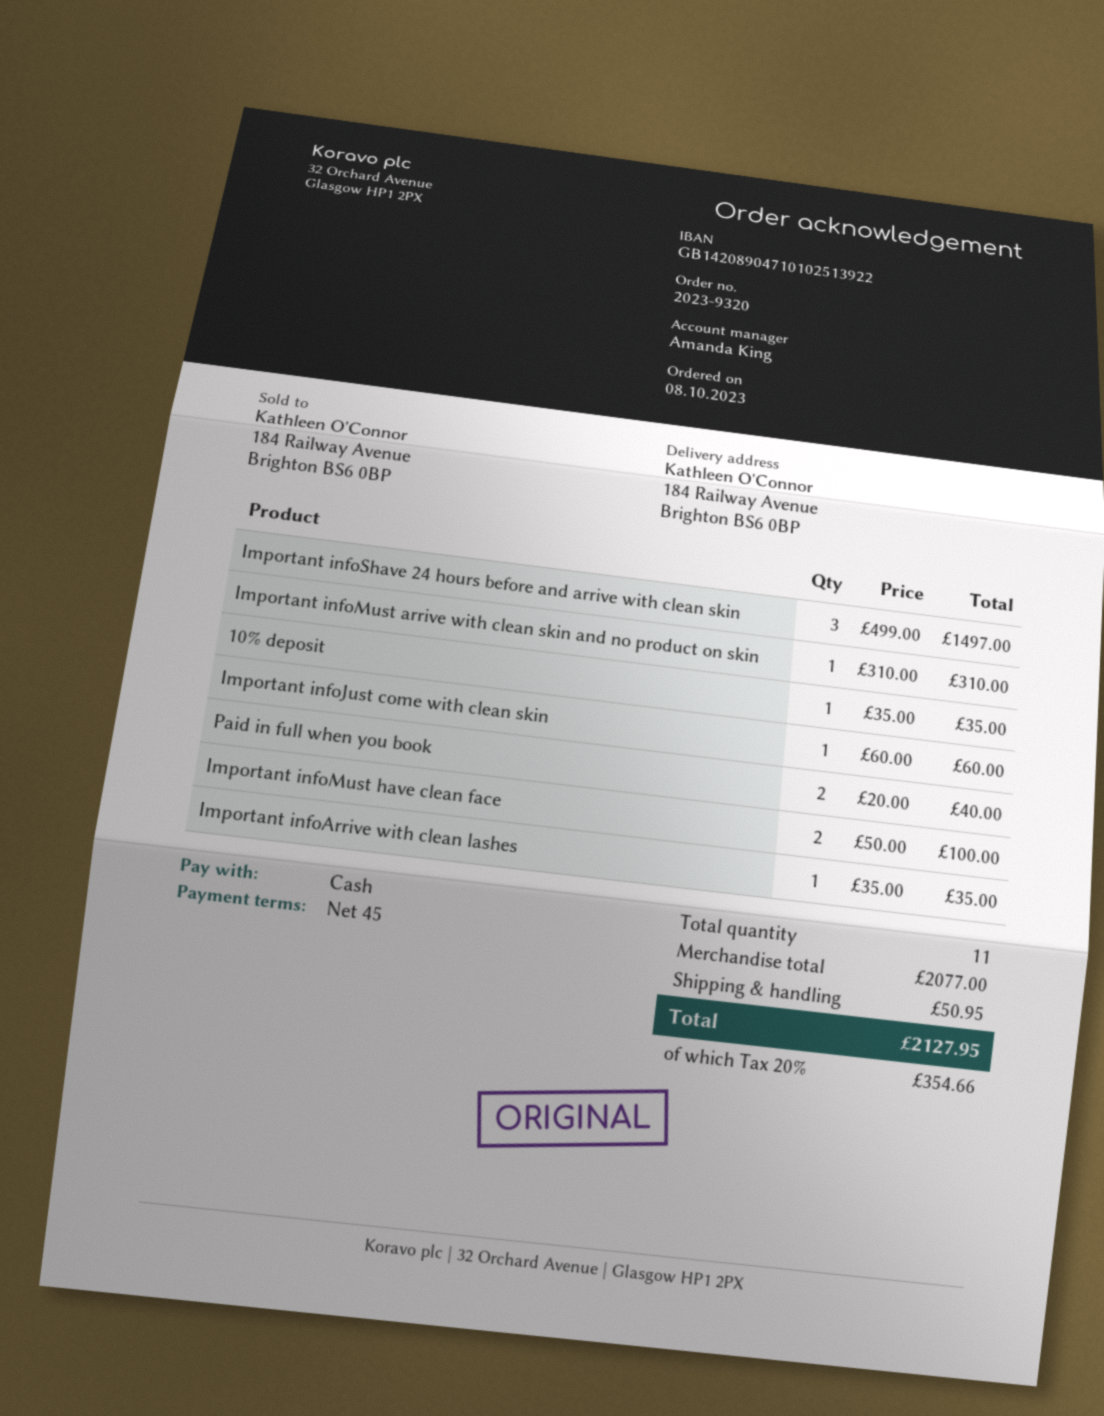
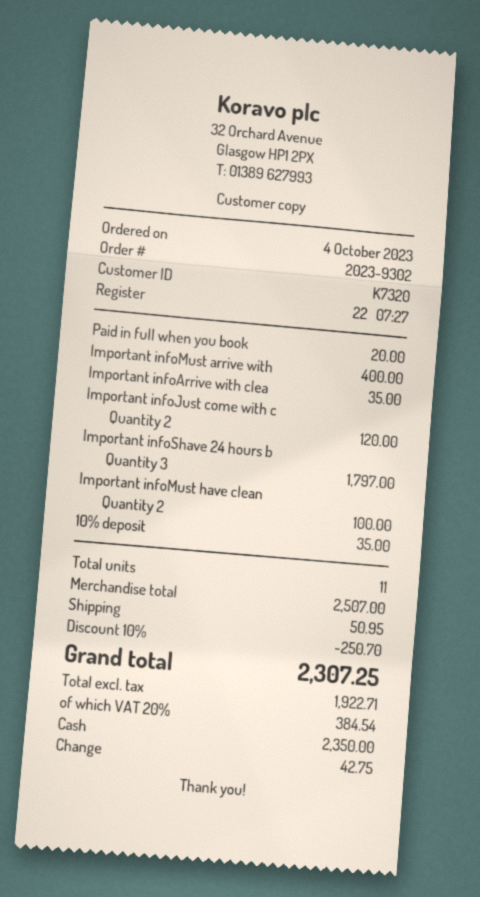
order number: 2023-9320 -> 2023-9302
order date: 2023-10-08 -> 2023-10-04
Important infoShave 24 hours before and arrive with clean skin: 3 for 1497.00 -> 3 for 1797.00
Important infoMust arrive with clean skin and no product on skin: 1 for 310.00 -> 1 for 400.00
Important infoJust come with clean skin: 1 for 60.00 -> 2 for 120.00
Paid in full when you book: 2 for 40.00 -> 1 for 20.00
subtotal: 2077.00 -> 2507.00
discount: none -> 10% = 250.70
tax: 20% = 354.66 -> 20% = 384.54
total: 2127.95 -> 2307.25

